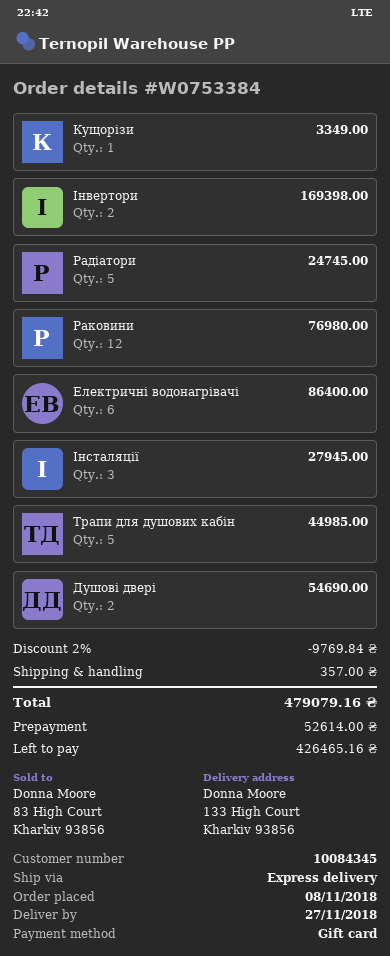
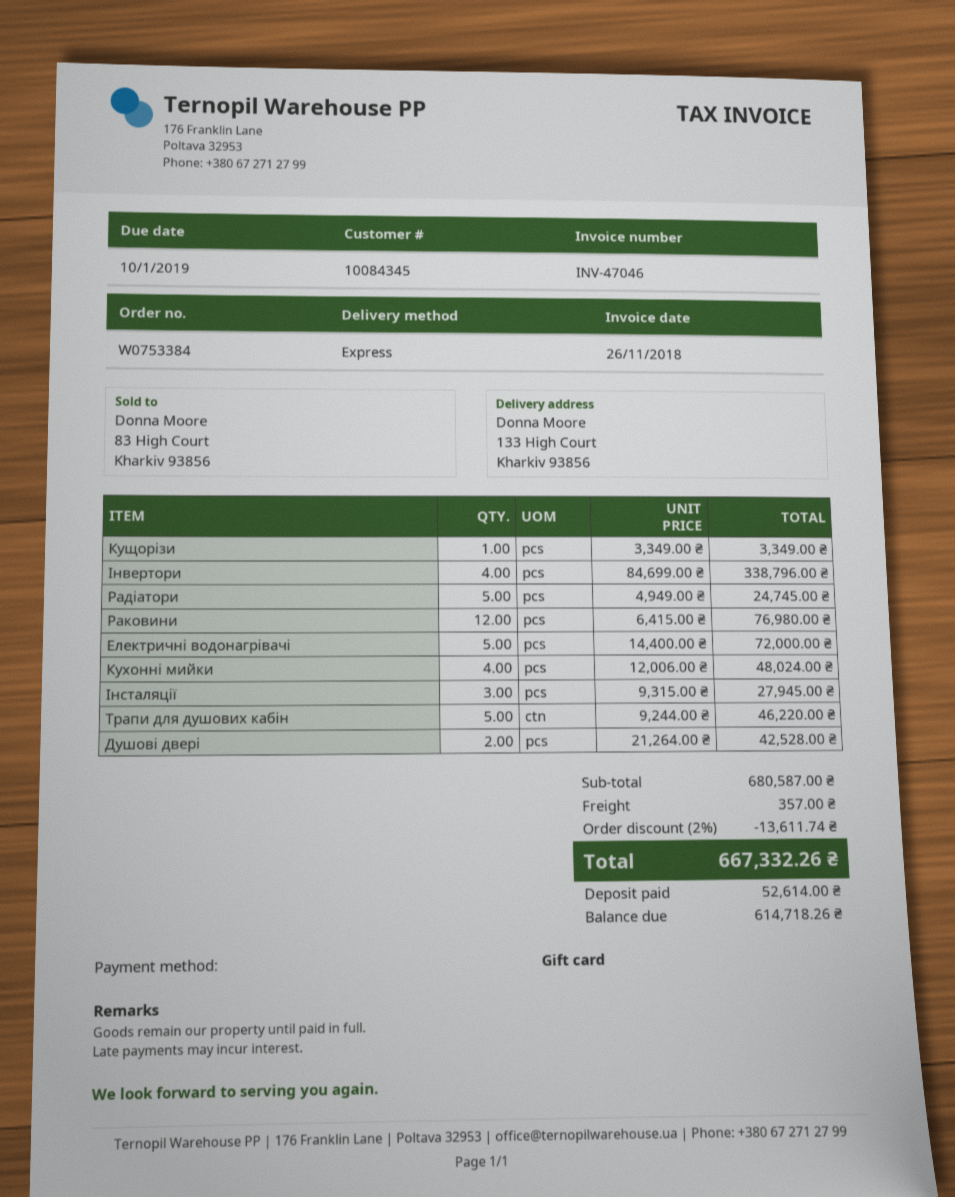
Інвертори: 2 for 169398.00 -> 4 for 338796.00
Електричні водонагрівачі: 6 for 86400.00 -> 5 for 72000.00
Трапи для душових кабін: 5 for 44985.00 -> 5 for 46220.00
Душові двері: 2 for 54690.00 -> 2 for 42528.00
Кухонні мийки: none -> 4 for 48024.00
discount: 2% = 9769.84 -> 2% = 13611.74
total: 479079.16 -> 667332.26
balance: 426465.16 -> 614718.26

